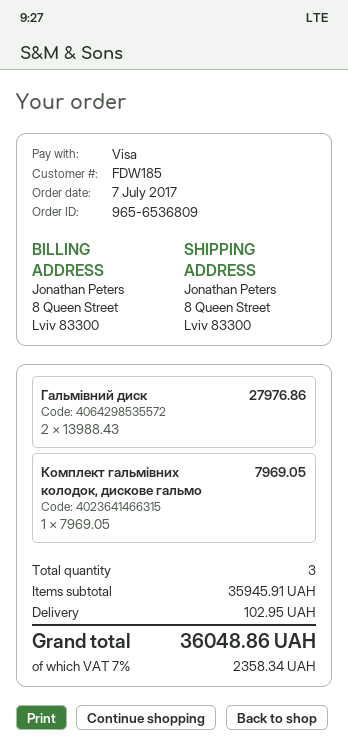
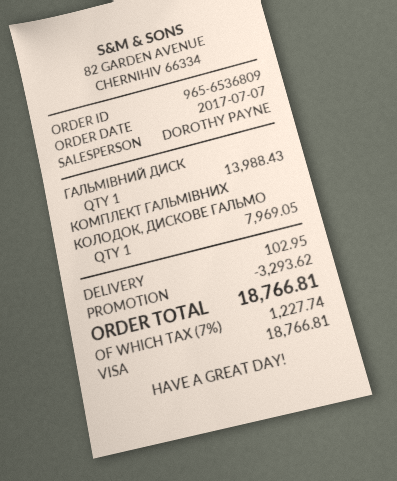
Гальмівний диск: 2 for 27976.86 -> 1 for 13988.43
discount: none -> 3293.62
tax: 7% = 2358.34 -> 7% = 1227.74
total: 36048.86 -> 18766.81

